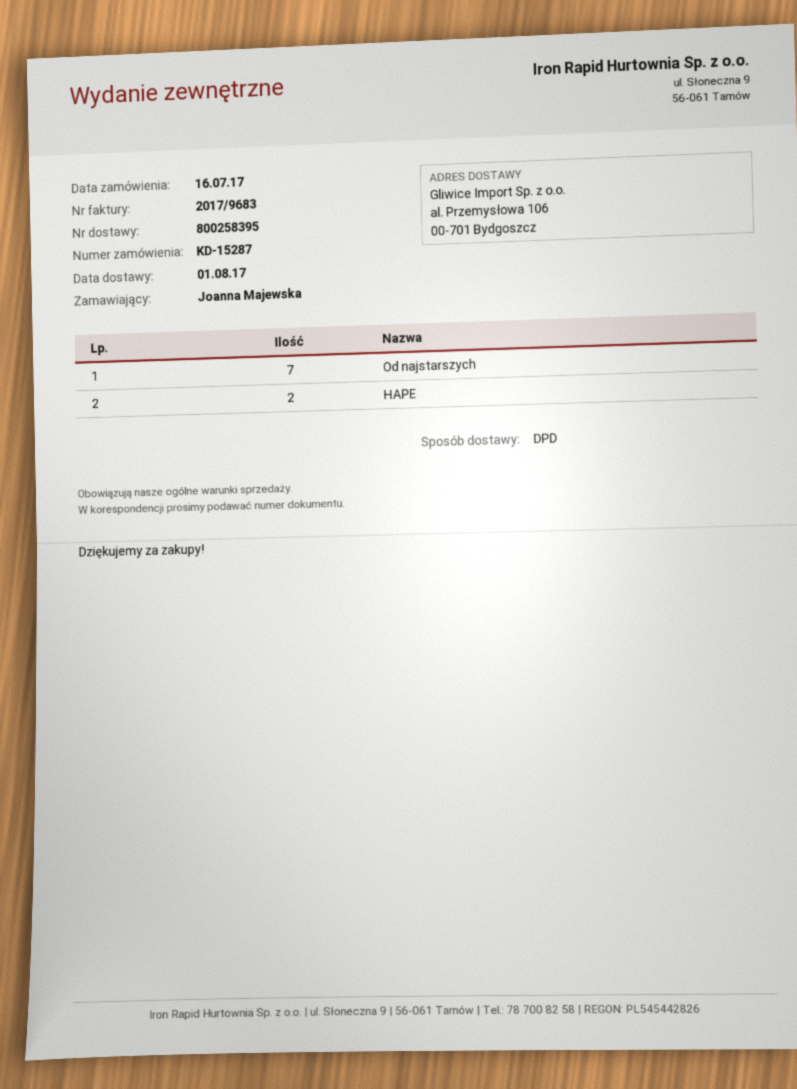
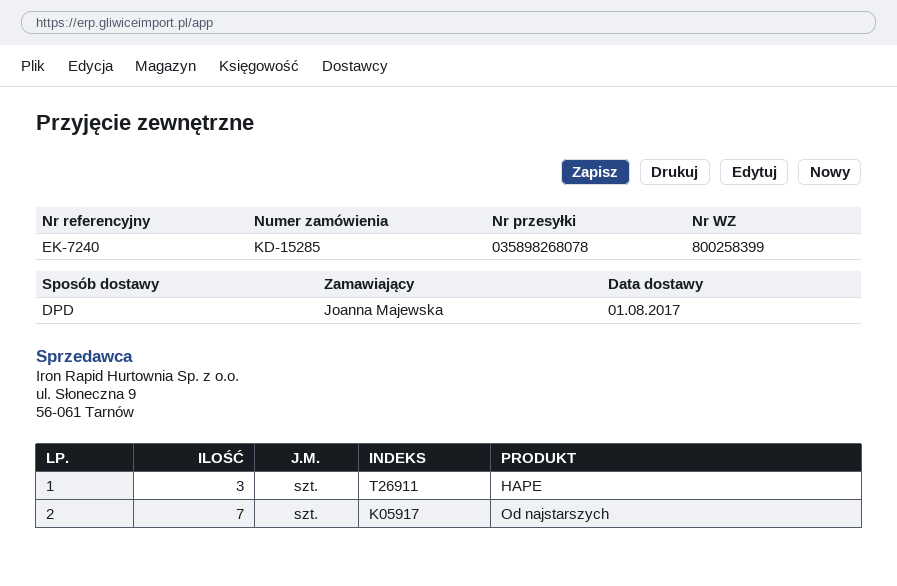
order number: KD-15287 -> KD-15285
delivery note number: 800258395 -> 800258399
HAPE: 2 -> 3

